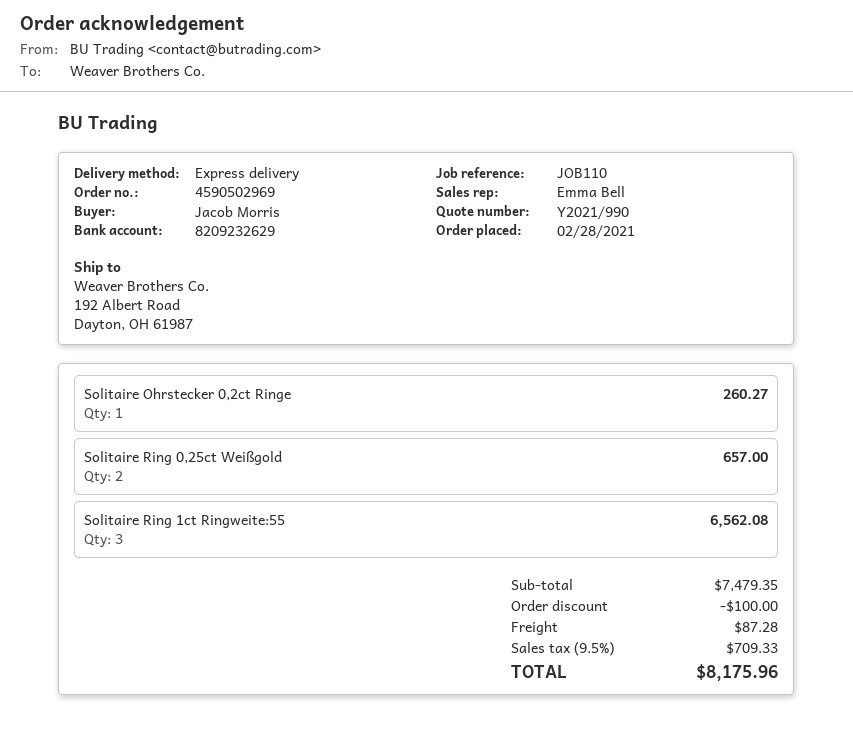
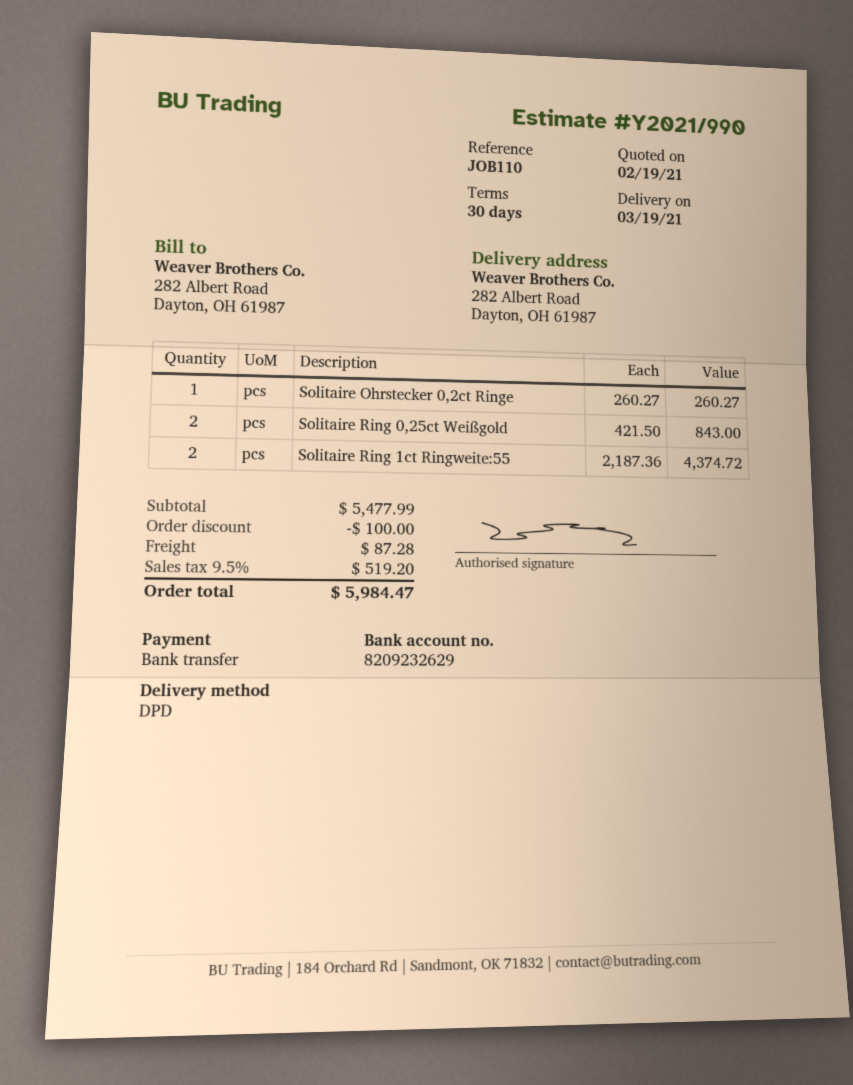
shipping method: express -> DPD
ship to: 192 Albert Road, Dayton, OH 61987 -> 282 Albert Road, Dayton, OH 61987
Solitaire Ring 0,25ct Weißgold: 2 for 657.00 -> 2 for 843.00
Solitaire Ring 1ct Ringweite:55: 3 for 6562.08 -> 2 for 4374.72
subtotal: 7479.35 -> 5477.99
tax: 9.5% = 709.33 -> 9.5% = 519.20
total: 8175.96 -> 5984.47

